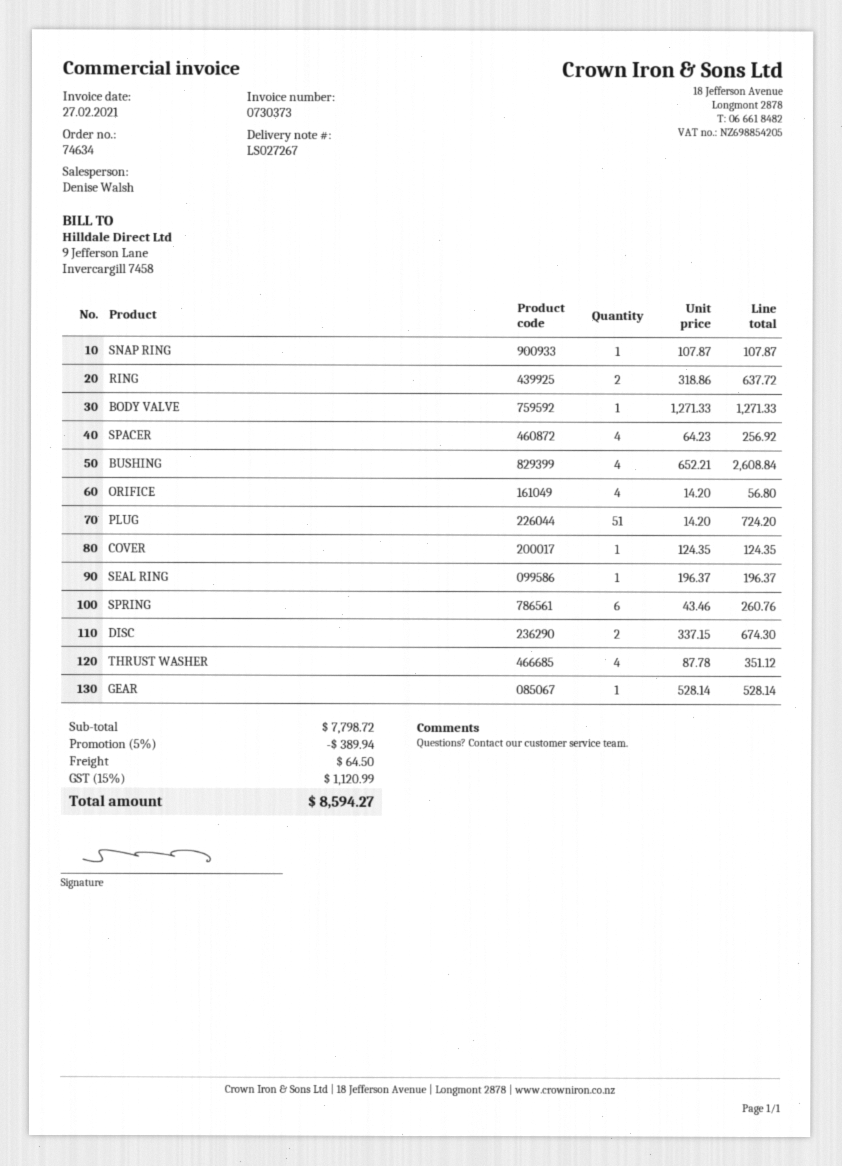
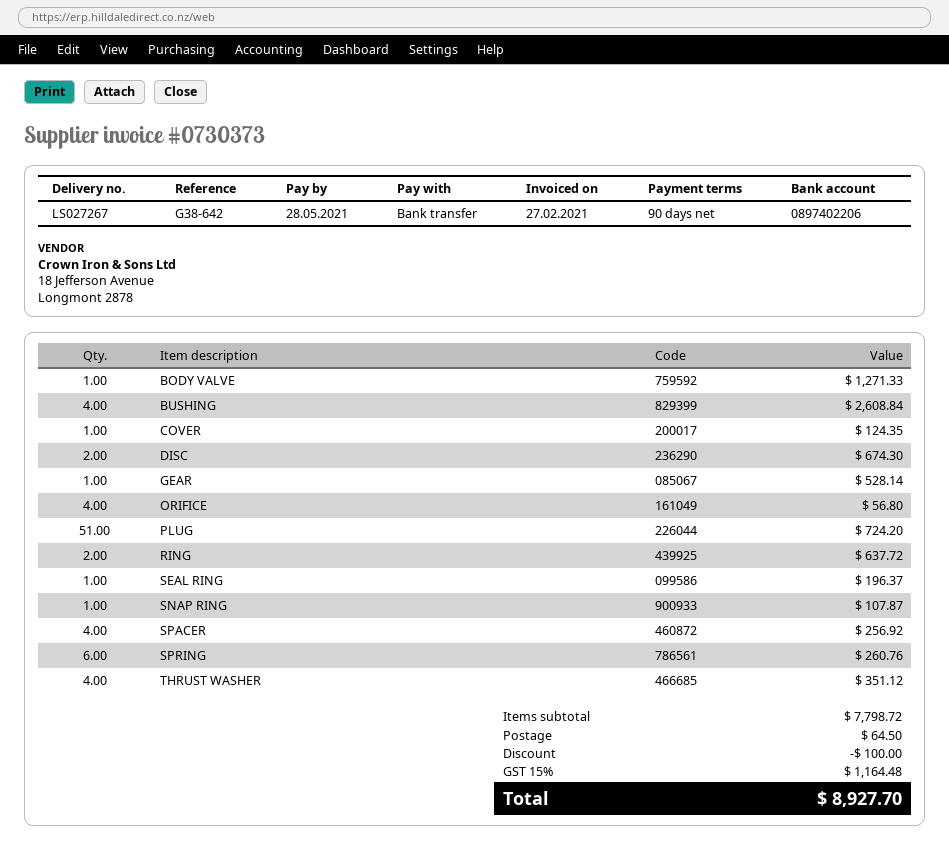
discount: 389.94 -> 100.00
tax: 15% = 1120.99 -> 15% = 1164.48
total: 8594.27 -> 8927.70

